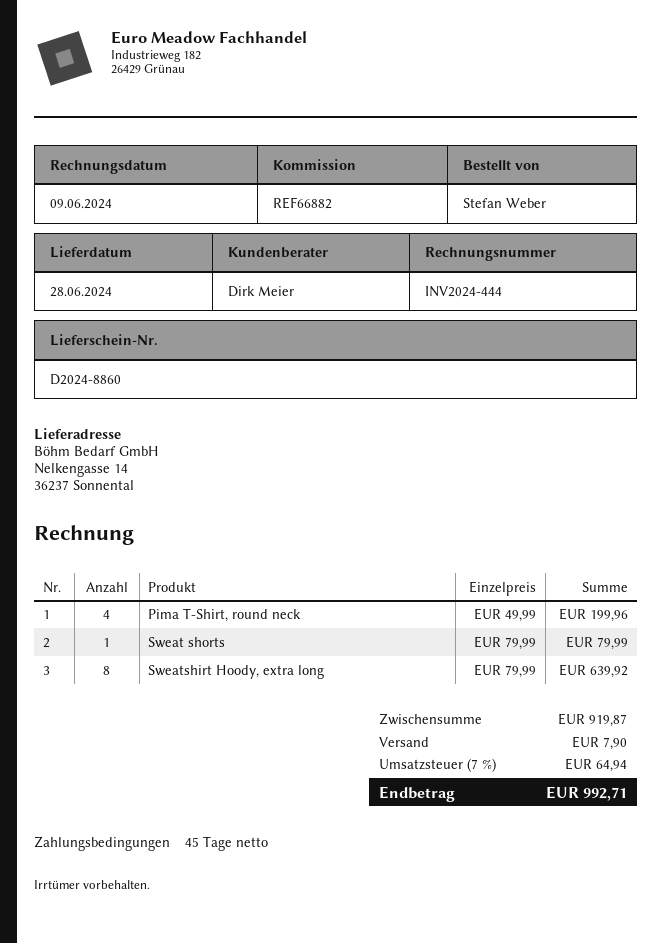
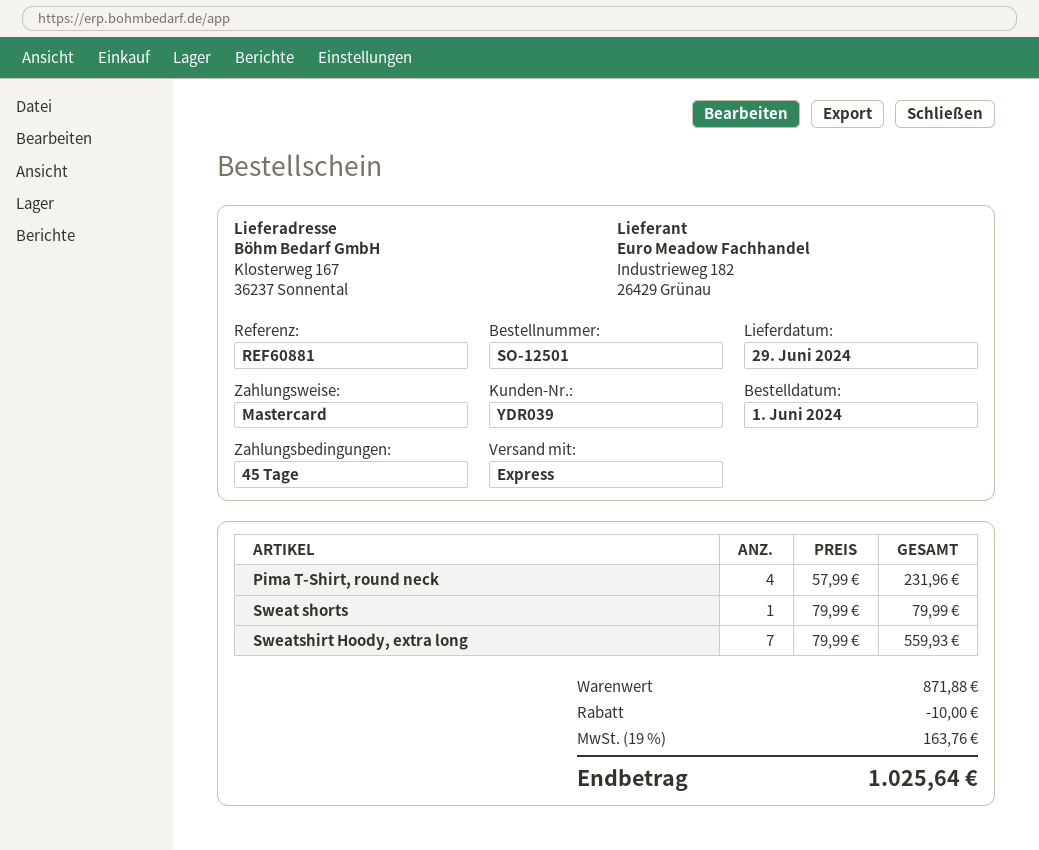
delivery date: 2024-06-28 -> 2024-06-29
reference: REF66882 -> REF60881
ship to: Nelkengasse 14, 36237 Sonnental -> Klosterweg 167, 36237 Sonnental
Pima T-Shirt, round neck: 4 x 49.99 = 199.96 -> 4 x 57.99 = 231.96
Sweatshirt Hoody, extra long: 8 x 79.99 = 639.92 -> 7 x 79.99 = 559.93
subtotal: 919.87 -> 871.88
discount: none -> 10.00
shipping: 7.90 -> none
tax: 7% = 64.94 -> 19% = 163.76
total: 992.71 -> 1025.64

